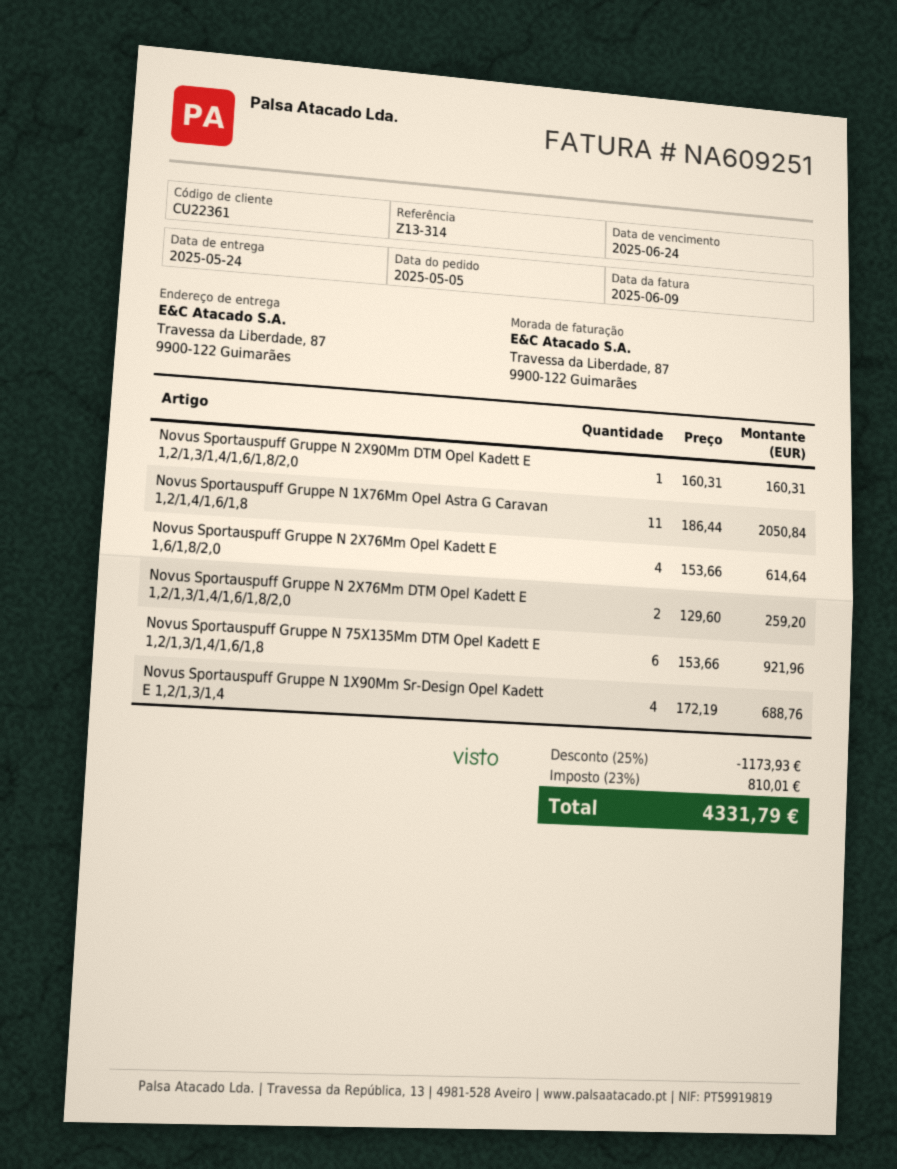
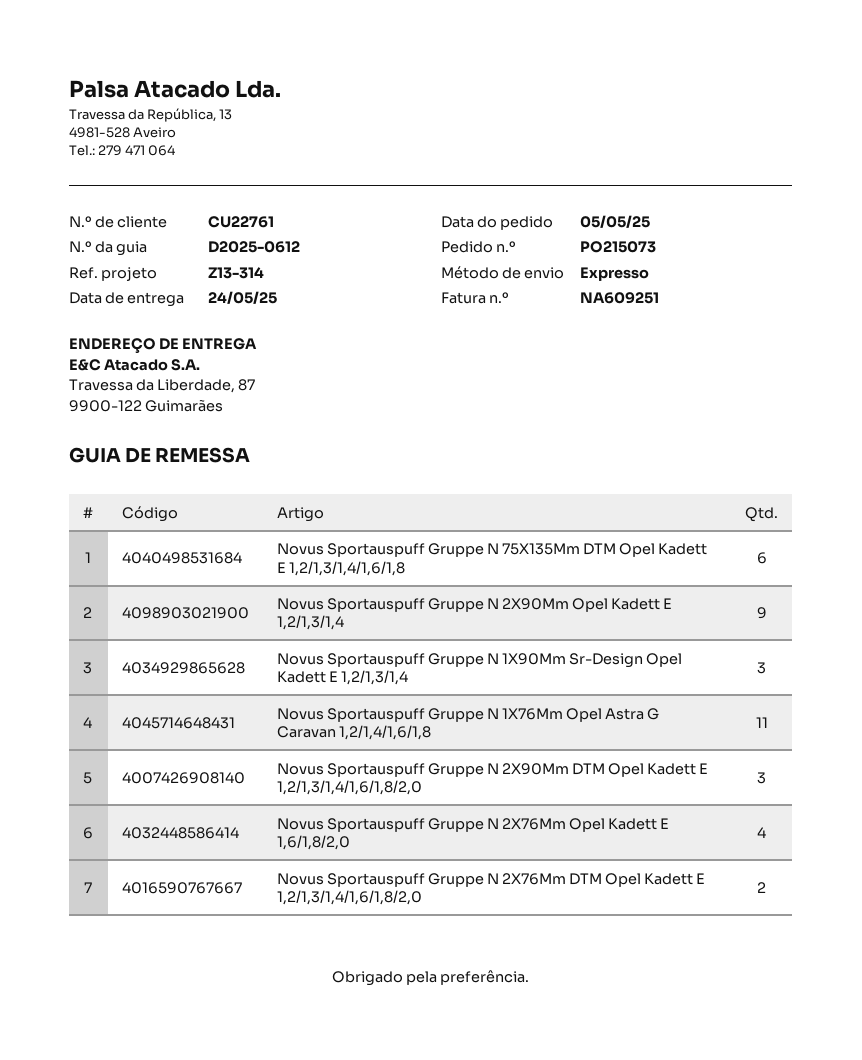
customer number: CU22361 -> CU22761
Novus Sportauspuff Gruppe N 2X90Mm DTM Opel Kadett E 1,2/1,3/1,4/1,6/1,8/2,0: 1 -> 3
Novus Sportauspuff Gruppe N 1X90Mm Sr-Design Opel Kadett E 1,2/1,3/1,4: 4 -> 3
Novus Sportauspuff Gruppe N 2X90Mm Opel Kadett E 1,2/1,3/1,4: none -> 9

